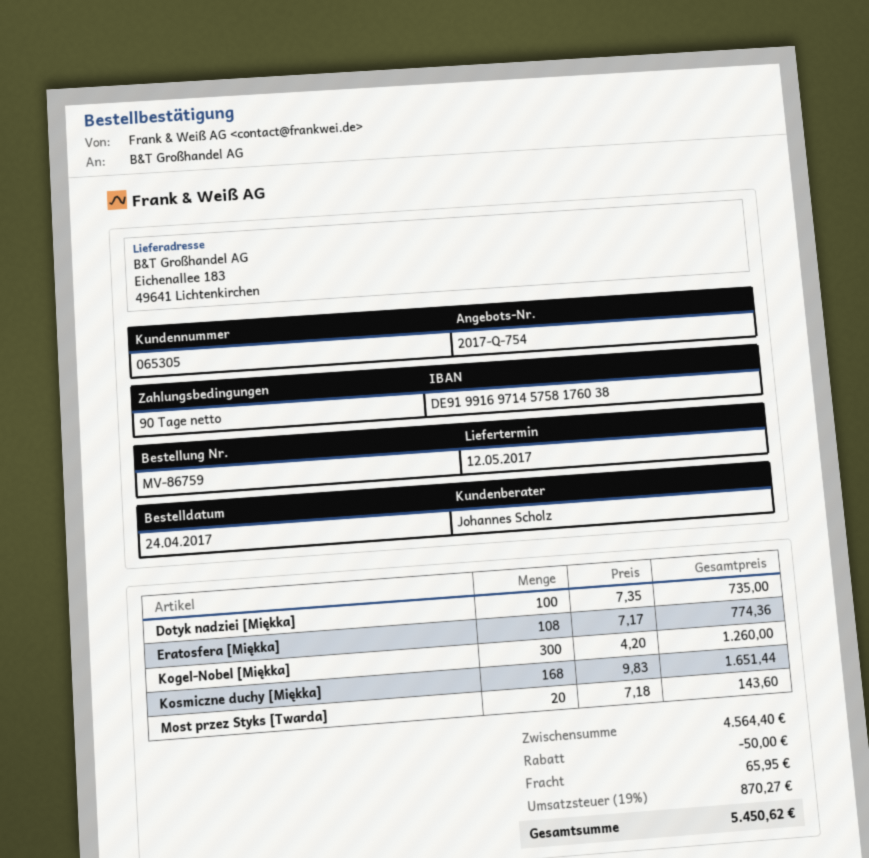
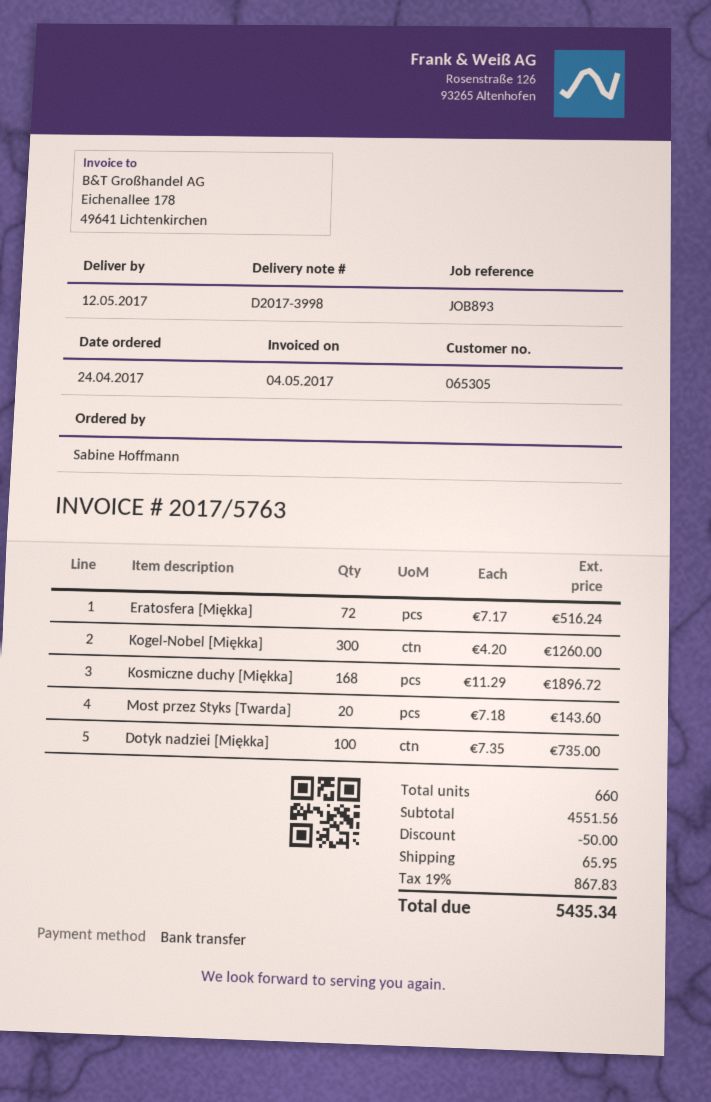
Eratosfera [Miękka]: 108 x 7.17 = 774.36 -> 72 x 7.17 = 516.24
Kosmiczne duchy [Miękka]: 168 x 9.83 = 1651.44 -> 168 x 11.29 = 1896.72
subtotal: 4564.40 -> 4551.56
tax: 19% = 870.27 -> 19% = 867.83
total: 5450.62 -> 5435.34

